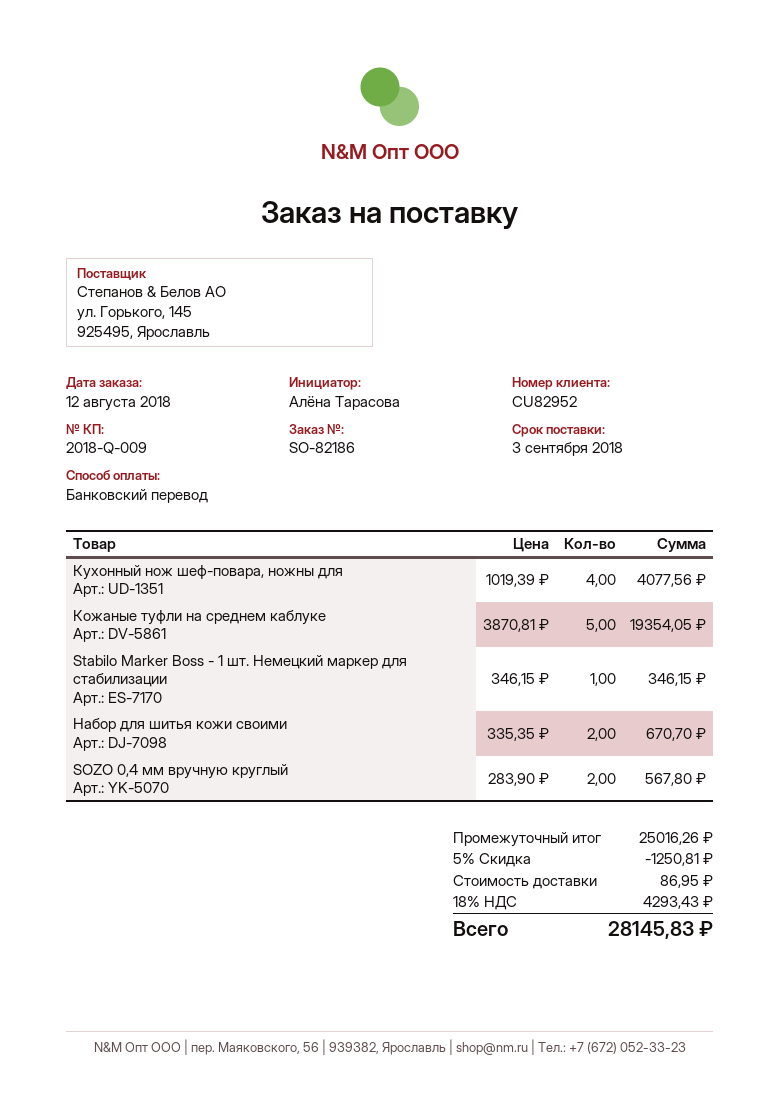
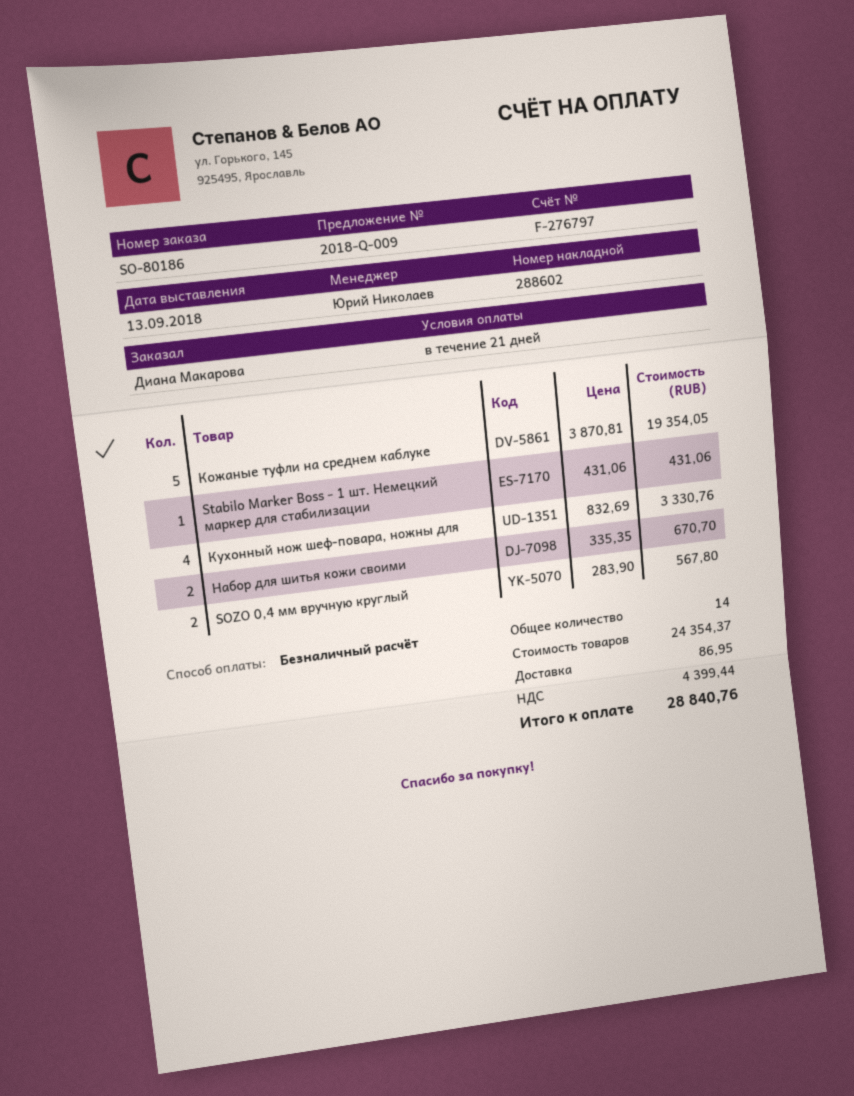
order number: SO-82186 -> SO-80186
ordered by: Алёна Тарасова -> Диана Макарова
Кухонный нож шеф-повара, ножны для: 4 x 1019.39 = 4077.56 -> 4 x 832.69 = 3330.76
Stabilo Marker Boss - 1 шт. Немецкий маркер для стабилизации: 1 x 346.15 = 346.15 -> 1 x 431.06 = 431.06
subtotal: 25016.26 -> 24354.37
discount: 5% = 1250.81 -> none
tax: 4293.43 -> 4399.44
total: 28145.83 -> 28840.76

